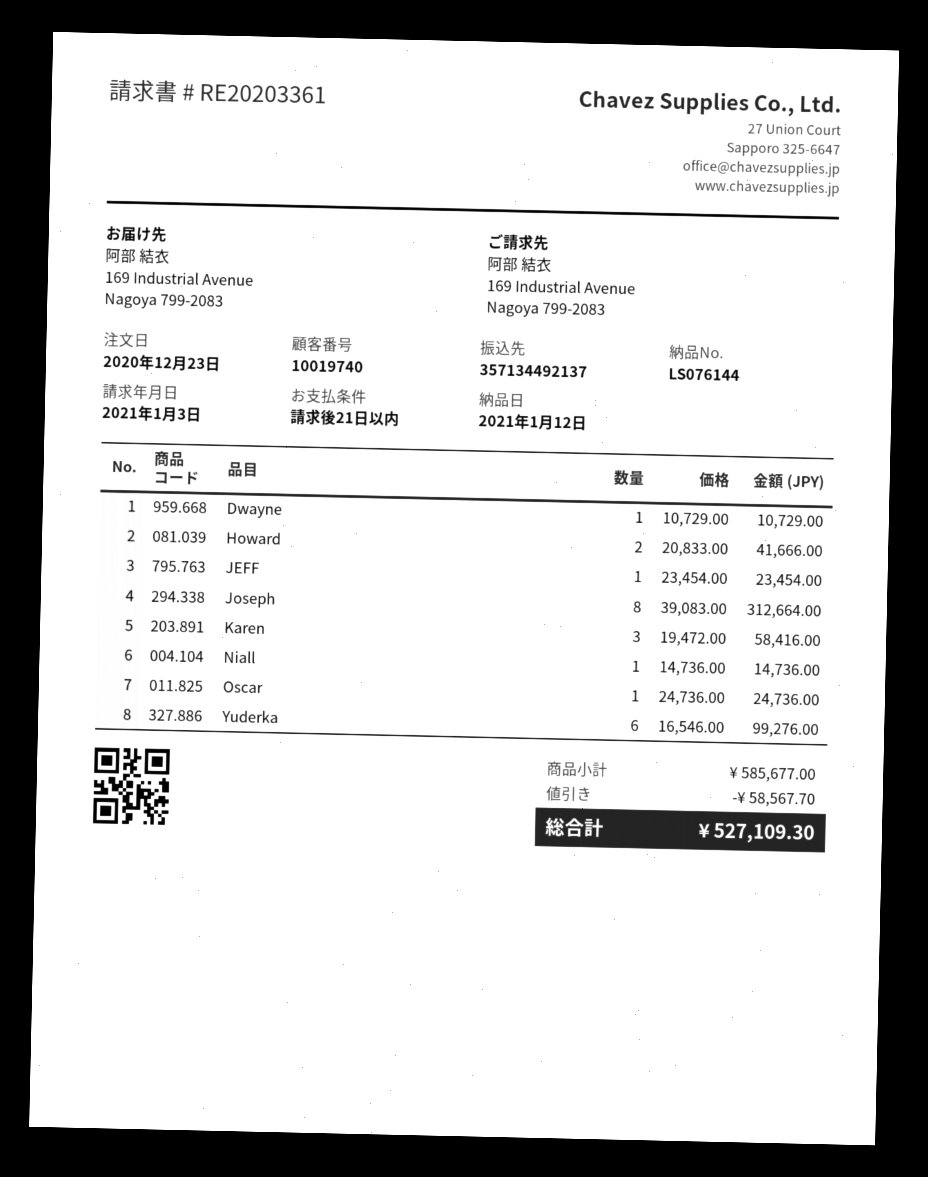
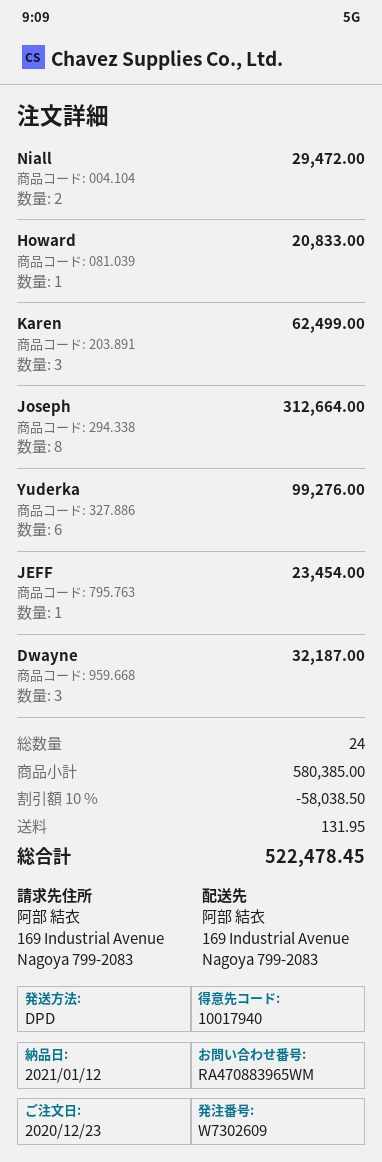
customer number: 10019740 -> 10017940
Dwayne: 1 for 10729.00 -> 3 for 32187.00
Howard: 2 for 41666.00 -> 1 for 20833.00
Karen: 3 for 58416.00 -> 3 for 62499.00
Niall: 1 for 14736.00 -> 2 for 29472.00
Oscar: 1 for 24736.00 -> none
subtotal: 585677.00 -> 580385.00
discount: 58567.70 -> 58038.50
shipping: none -> 131.95
total: 527109.30 -> 522478.45

